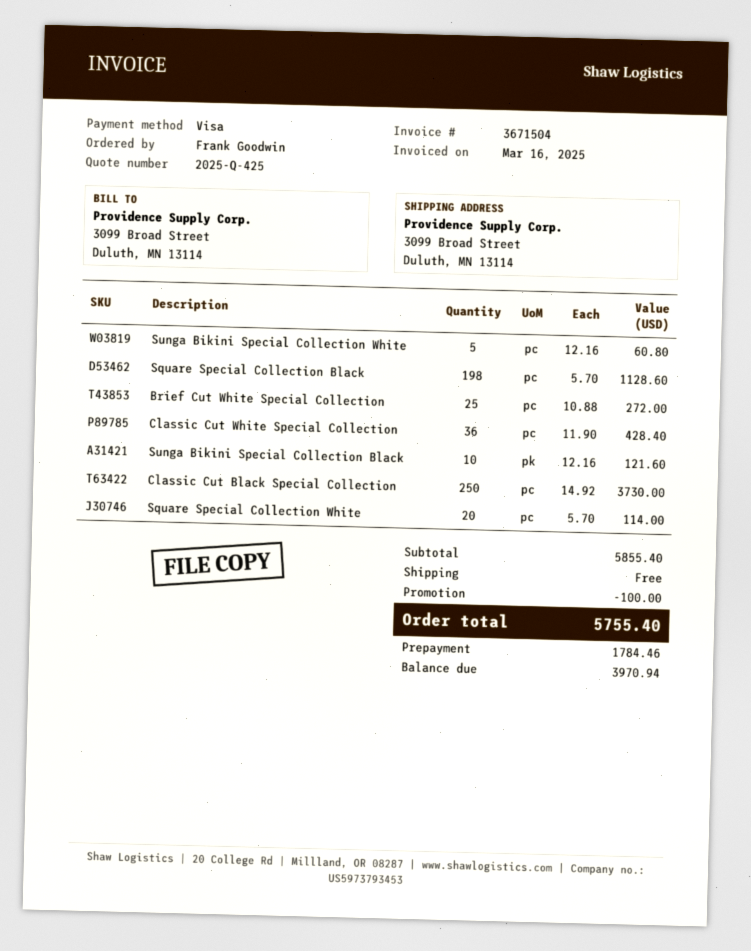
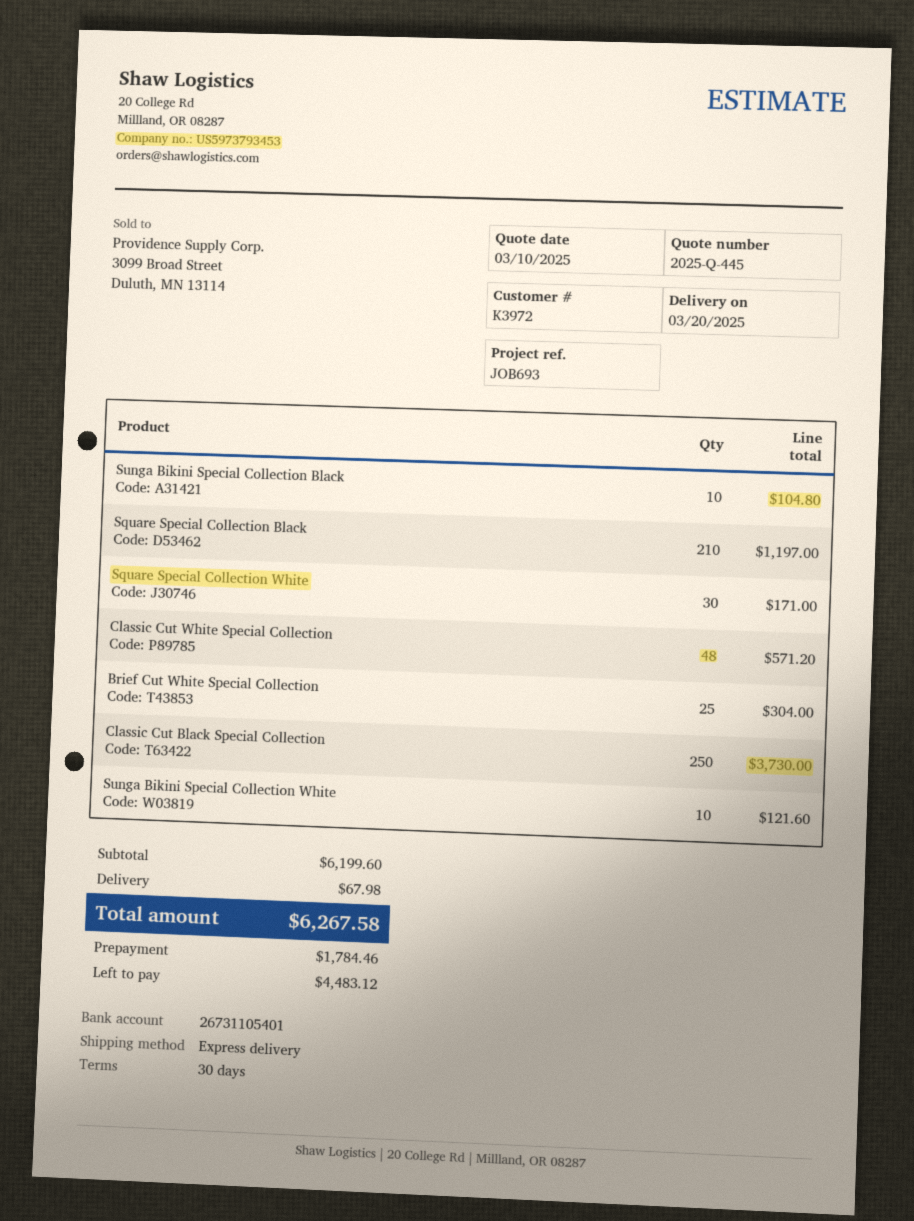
quote number: 2025-Q-425 -> 2025-Q-445
Sunga Bikini Special Collection White: 5 for 60.80 -> 10 for 121.60
Square Special Collection Black: 198 for 1128.60 -> 210 for 1197.00
Brief Cut White Special Collection: 25 for 272.00 -> 25 for 304.00
Classic Cut White Special Collection: 36 for 428.40 -> 48 for 571.20
Sunga Bikini Special Collection Black: 10 for 121.60 -> 10 for 104.80
Square Special Collection White: 20 for 114.00 -> 30 for 171.00
subtotal: 5855.40 -> 6199.60
discount: 100.00 -> none
shipping: 0.00 -> 67.98
total: 5755.40 -> 6267.58
balance: 3970.94 -> 4483.12

